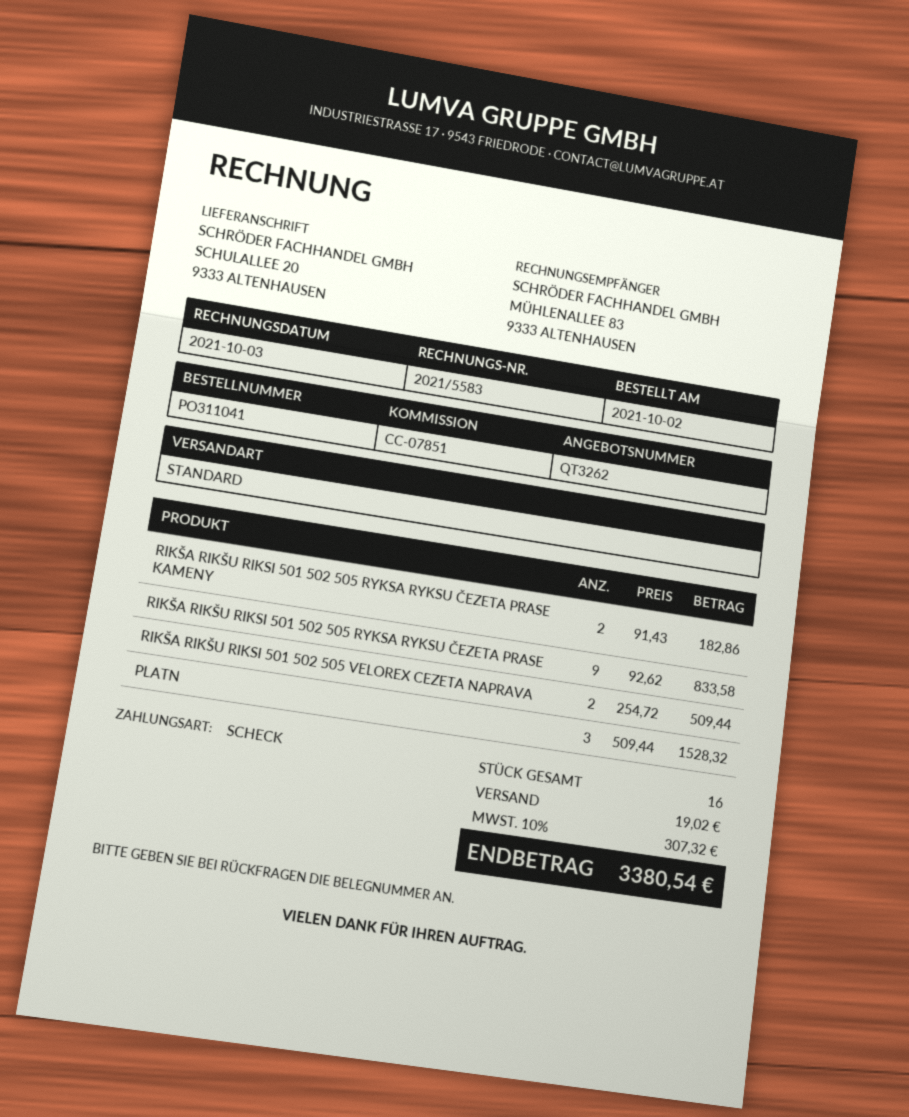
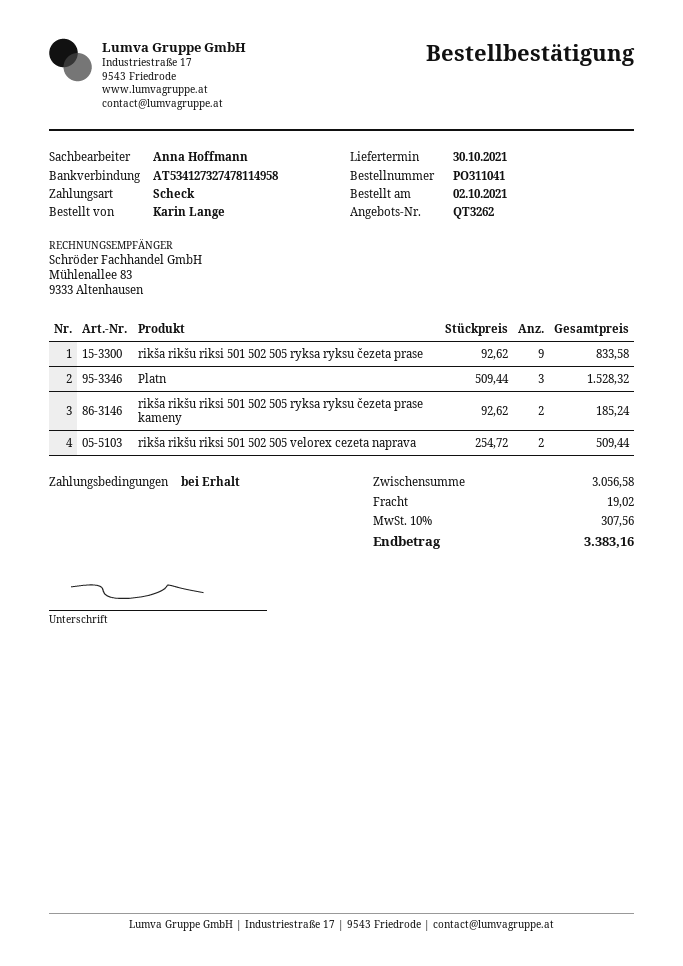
RIKŠA RIKŠU RIKSI 501 502 505 RYKSA RYKSU ČEZETA PRASE KAMENY: 2 x 91.43 = 182.86 -> 2 x 92.62 = 185.24
tax: 10% = 307.32 -> 10% = 307.56
total: 3380.54 -> 3383.16

